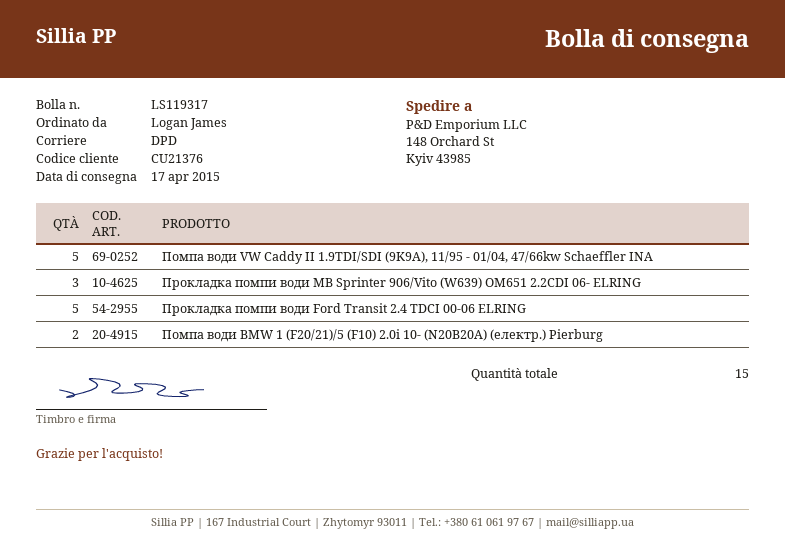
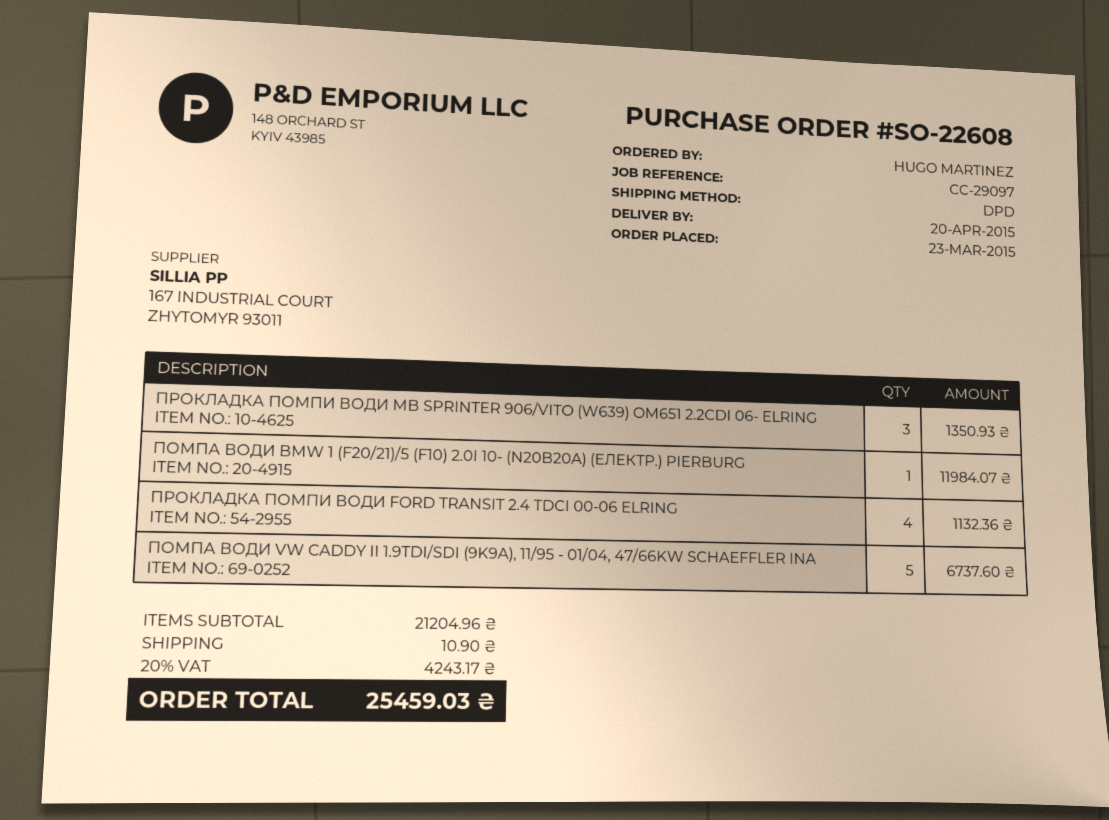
delivery date: 2015-04-17 -> 2015-04-20
ordered by: Logan James -> HUGO MARTINEZ
Прокладка помпи води Ford Transit 2.4 TDCI 00-06 ELRING: 5 -> 4
Помпа води BMW 1 (F20/21)/5 (F10) 2.0i 10- (N20B20A) (електр.) Pierburg: 2 -> 1

